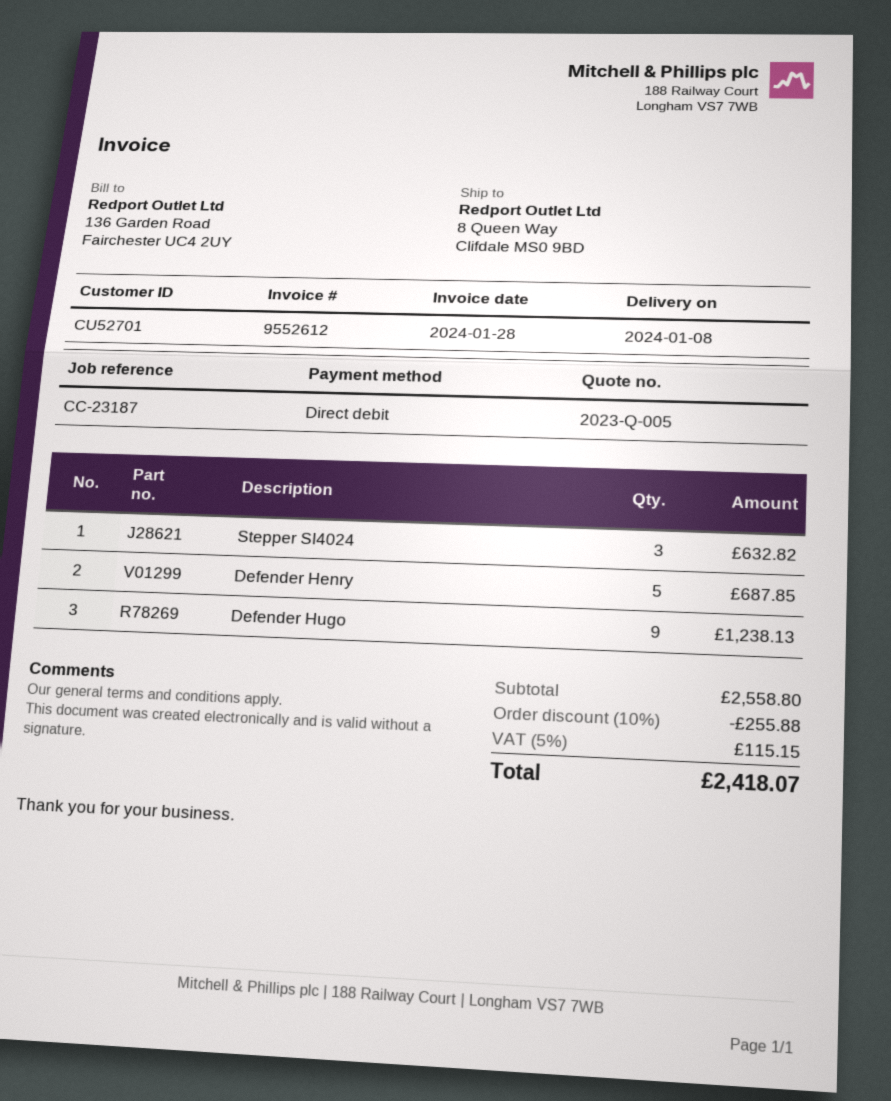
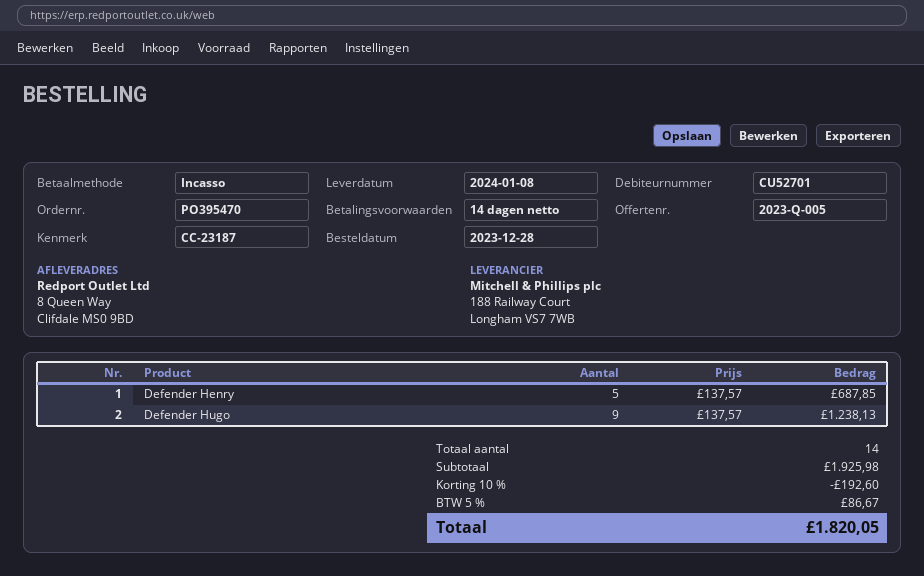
Stepper SI4024: 3 for 632.82 -> none
subtotal: 2558.80 -> 1925.98
discount: 10% = 255.88 -> 10% = 192.60
tax: 5% = 115.15 -> 5% = 86.67
total: 2418.07 -> 1820.05

